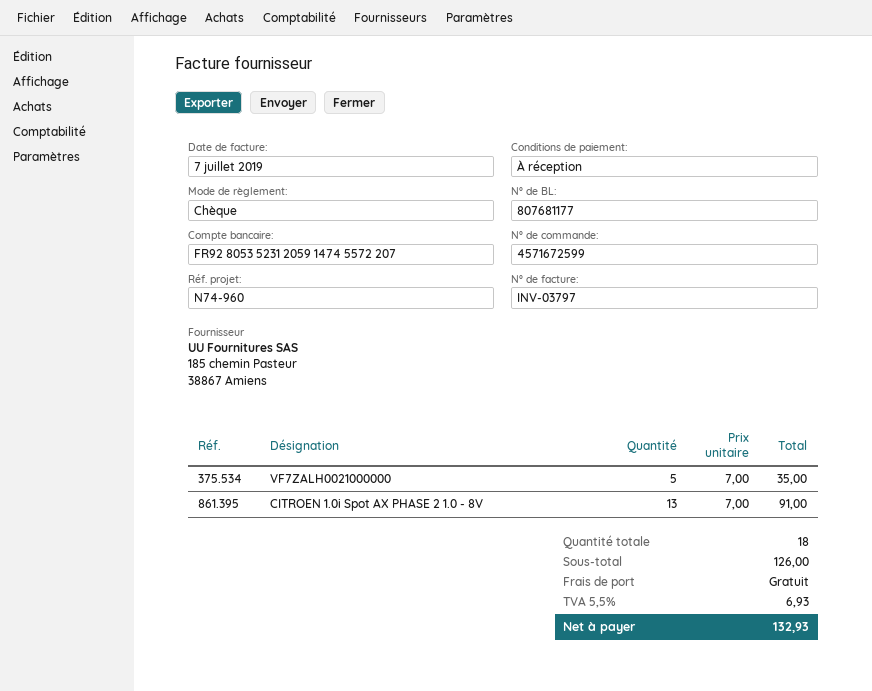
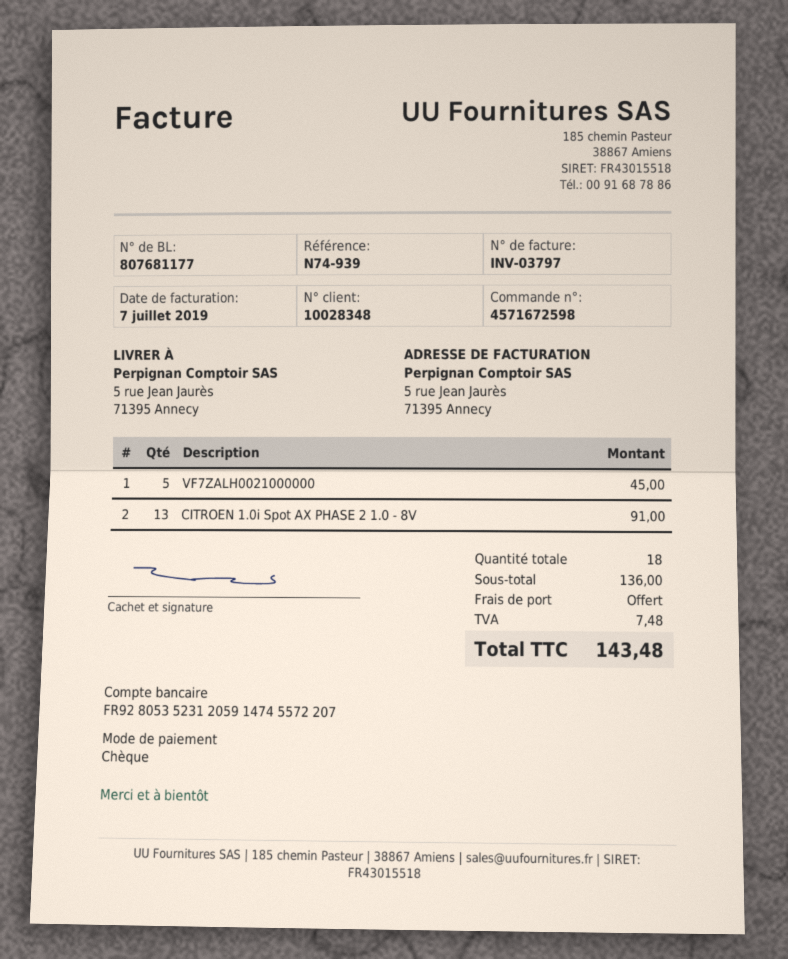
order number: 4571672599 -> 4571672598
reference: N74-960 -> N74-939
VF7ZALH0021000000: 5 for 35.00 -> 5 for 45.00
subtotal: 126.00 -> 136.00
tax: 6.93 -> 7.48
total: 132.93 -> 143.48

